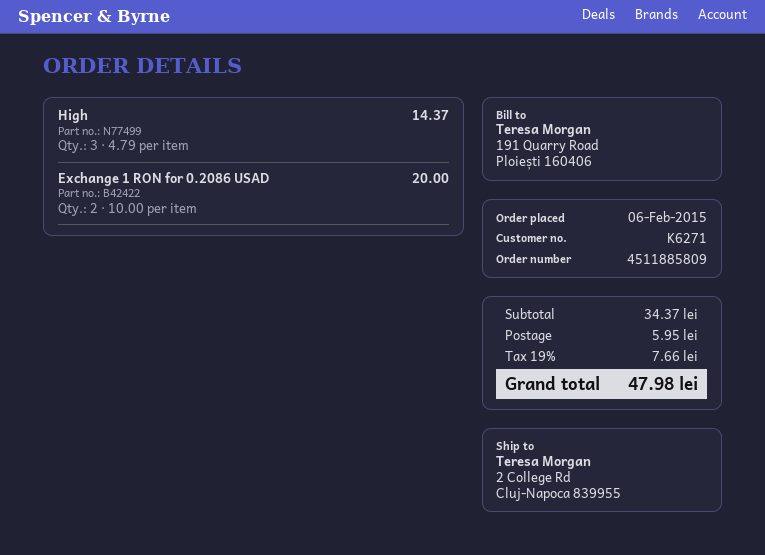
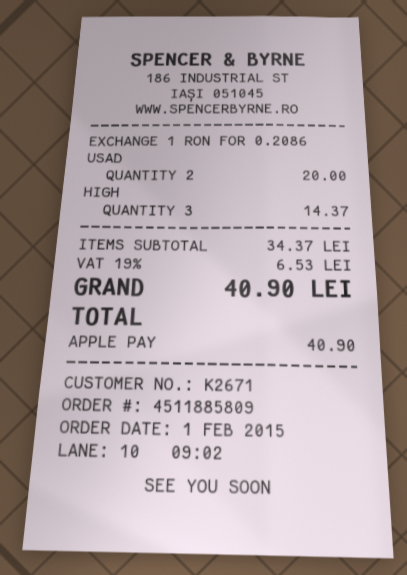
order date: 2015-02-06 -> 2015-02-01
customer number: K6271 -> K2671
shipping: 5.95 -> none
tax: 19% = 7.66 -> 19% = 6.53
total: 47.98 -> 40.90

